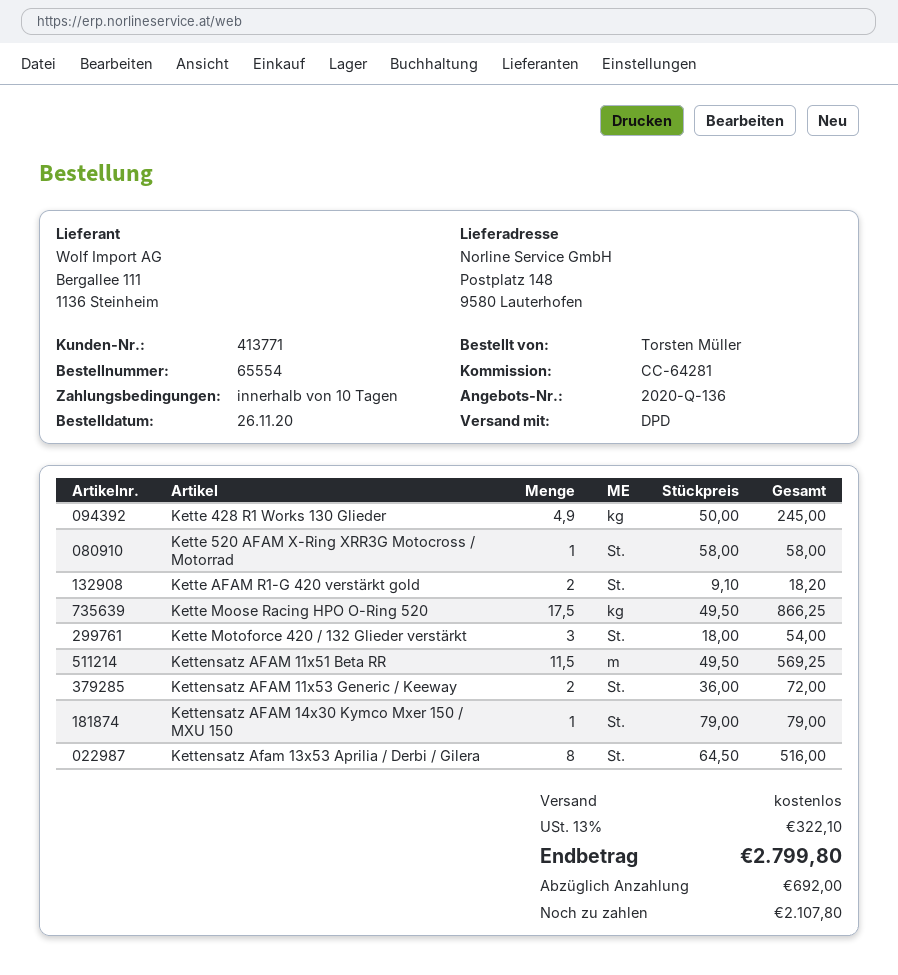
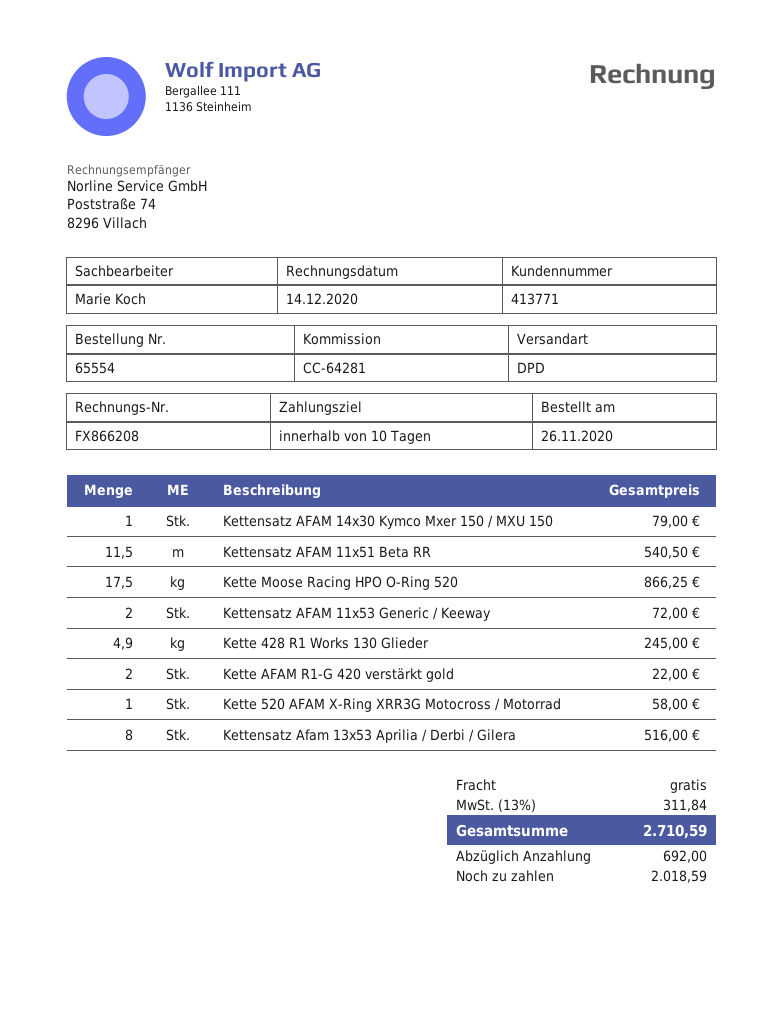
Kette AFAM R1-G 420 verstärkt gold: 2 for 18.20 -> 2 for 22.00
Kette Motoforce 420 / 132 Glieder verstärkt: 3 for 54.00 -> none
Kettensatz AFAM 11x51 Beta RR: 11.5 for 569.25 -> 11.5 for 540.50
tax: 13% = 322.10 -> 13% = 311.84
total: 2799.80 -> 2710.59
balance: 2107.80 -> 2018.59

